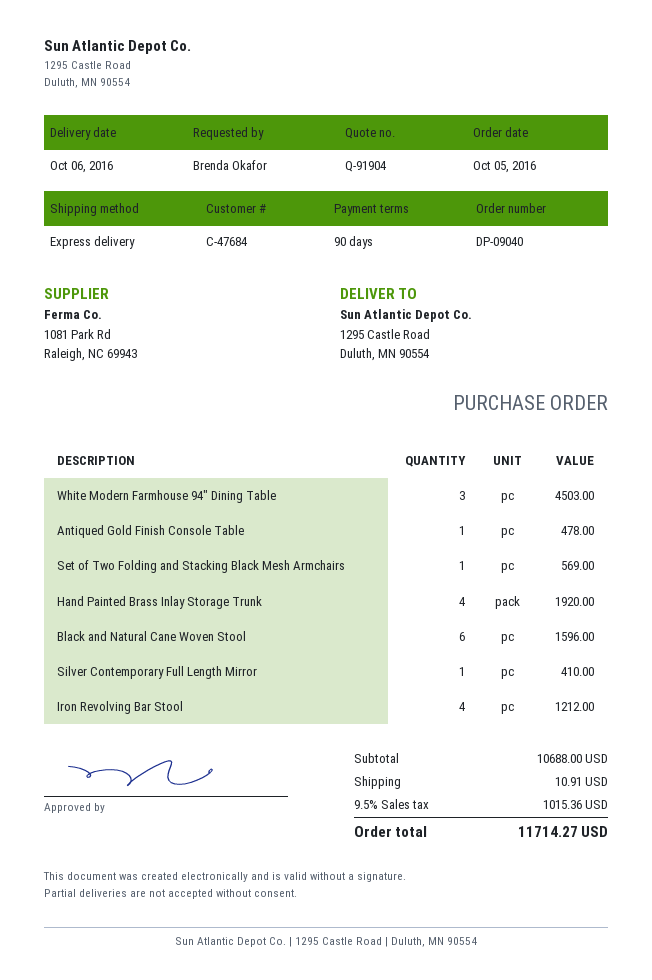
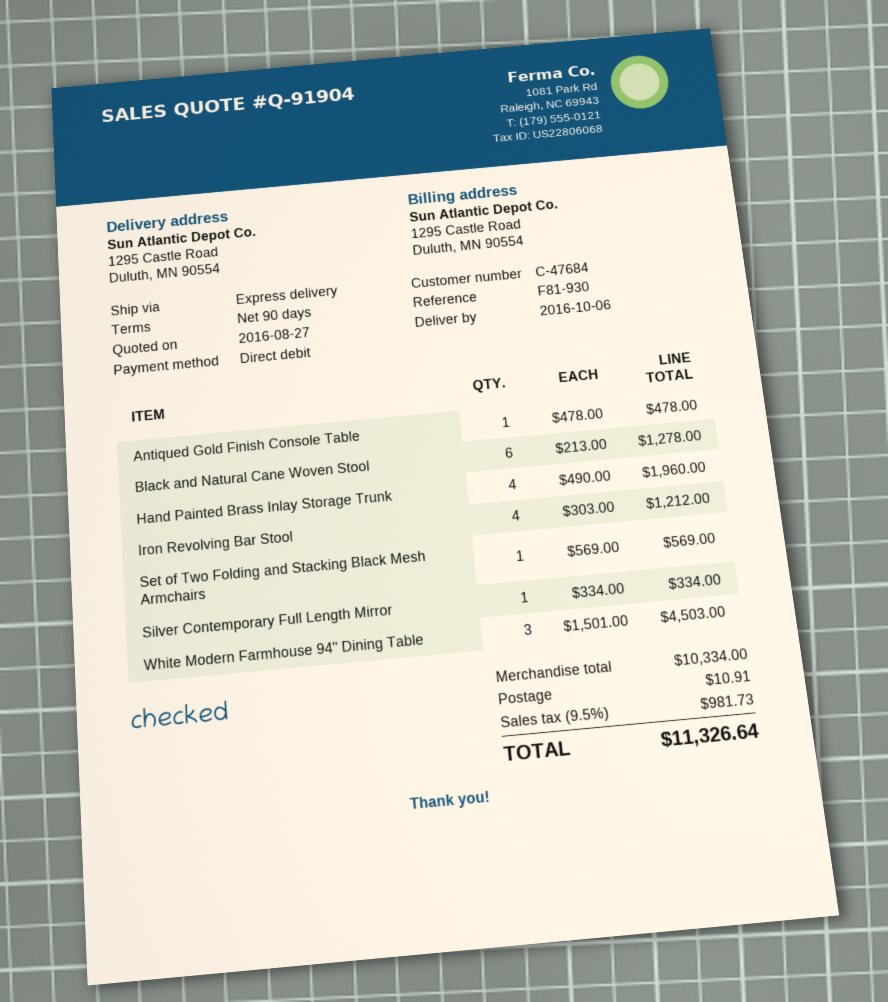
Hand Painted Brass Inlay Storage Trunk: 4 for 1920.00 -> 4 for 1960.00
Black and Natural Cane Woven Stool: 6 for 1596.00 -> 6 for 1278.00
Silver Contemporary Full Length Mirror: 1 for 410.00 -> 1 for 334.00
subtotal: 10688.00 -> 10334.00
tax: 9.5% = 1015.36 -> 9.5% = 981.73
total: 11714.27 -> 11326.64

